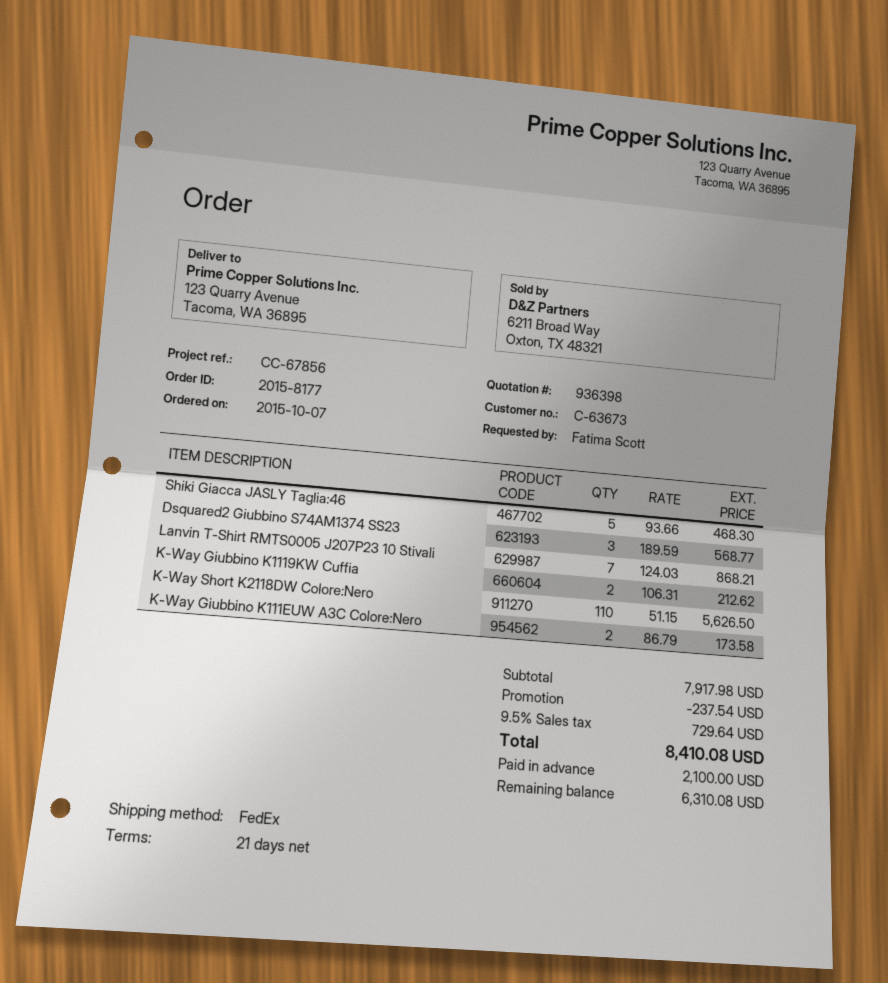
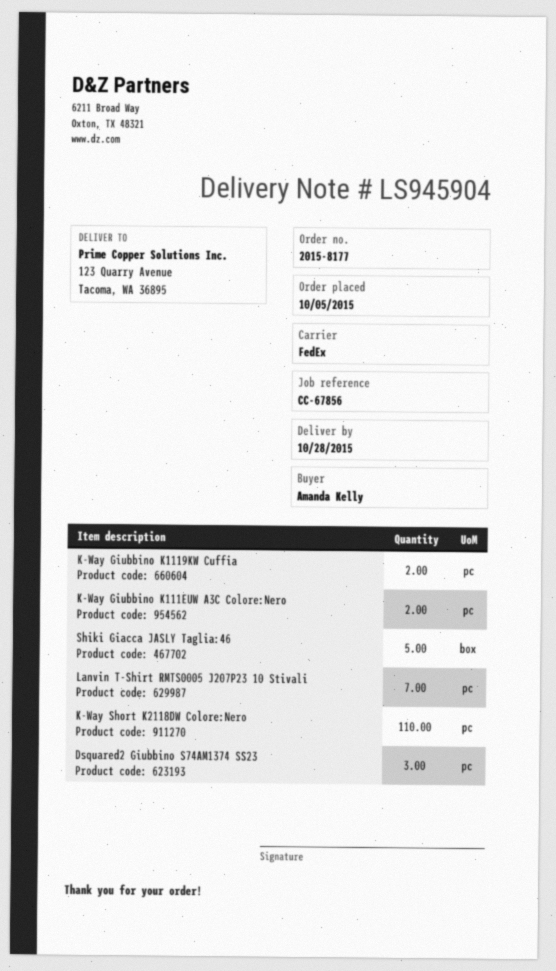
order date: 2015-10-07 -> 2015-10-05
ordered by: Fatima Scott -> Amanda Kelly

